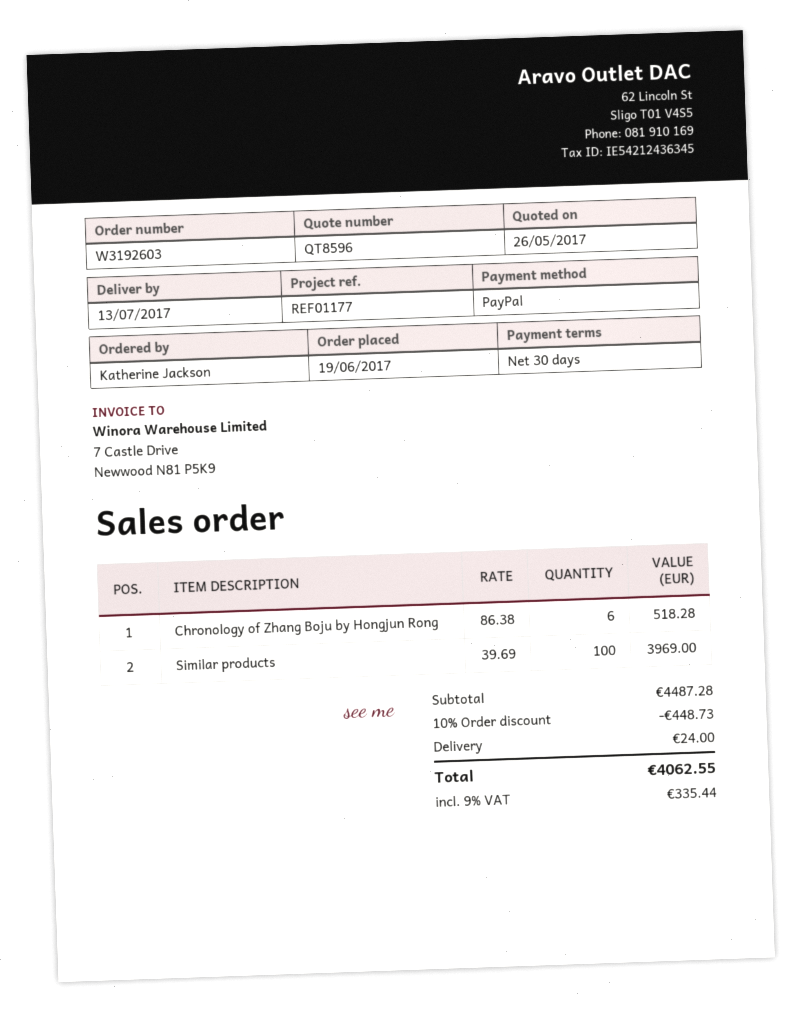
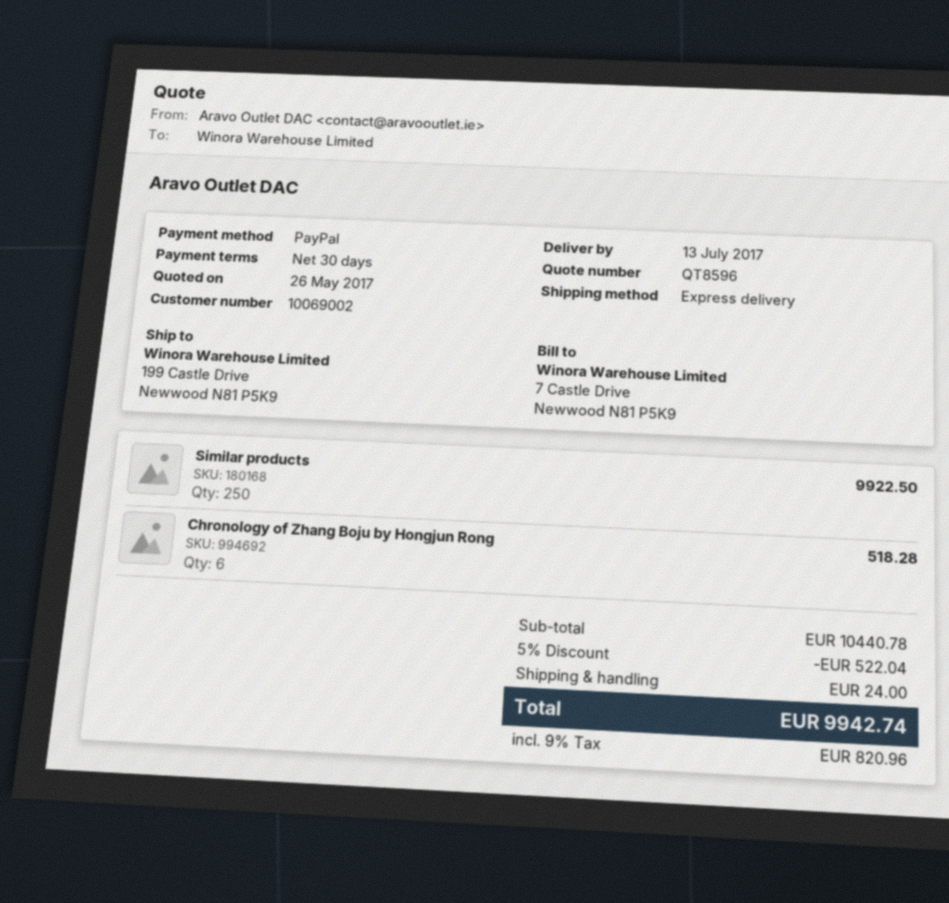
Similar products: 100 for 3969.00 -> 250 for 9922.50
subtotal: 4487.28 -> 10440.78
discount: 10% = 448.73 -> 5% = 522.04
tax: 9% = 335.44 -> 9% = 820.96
total: 4062.55 -> 9942.74

